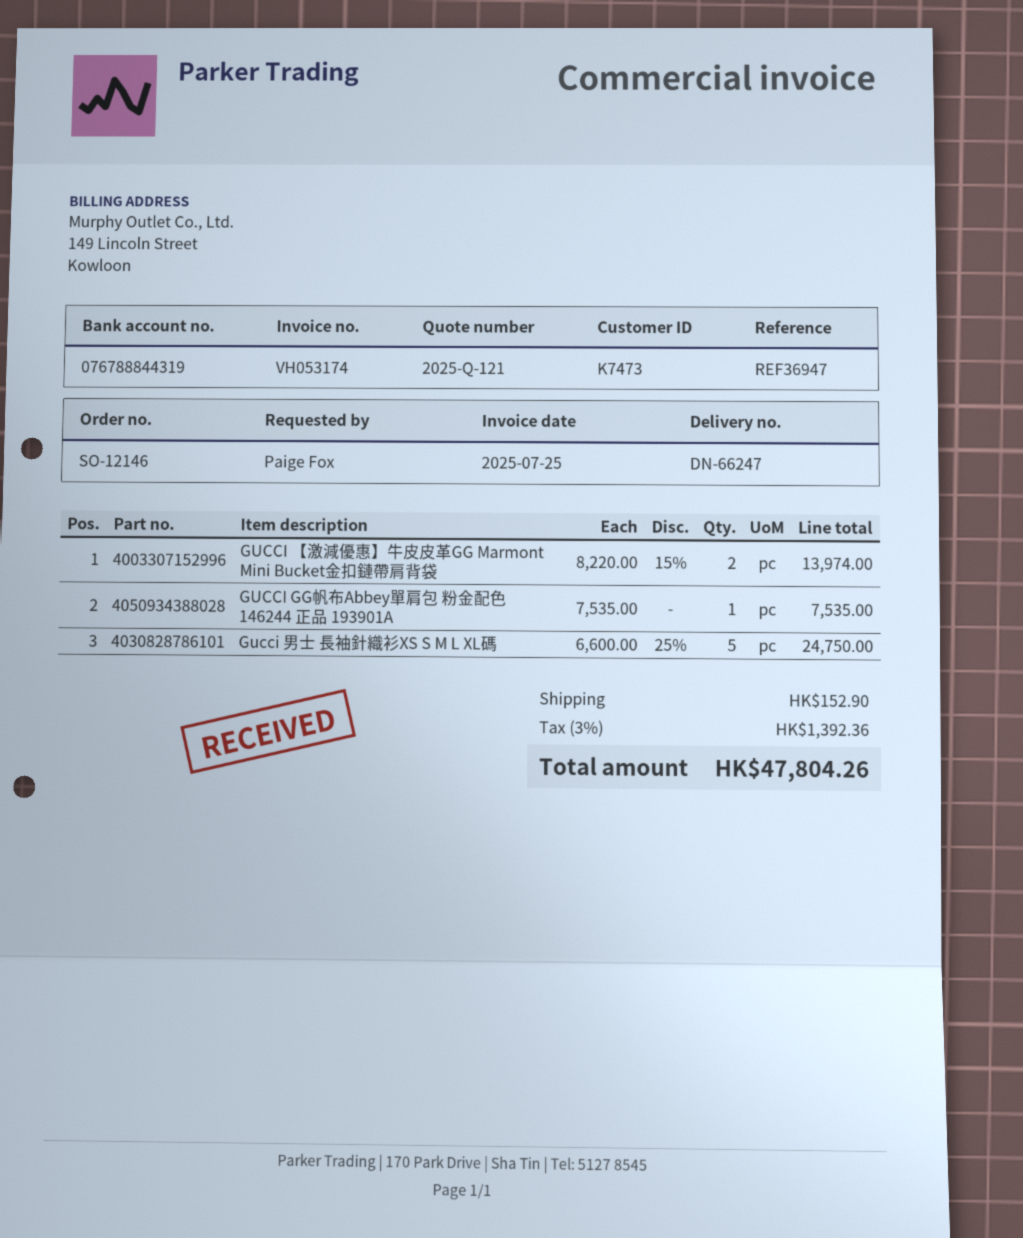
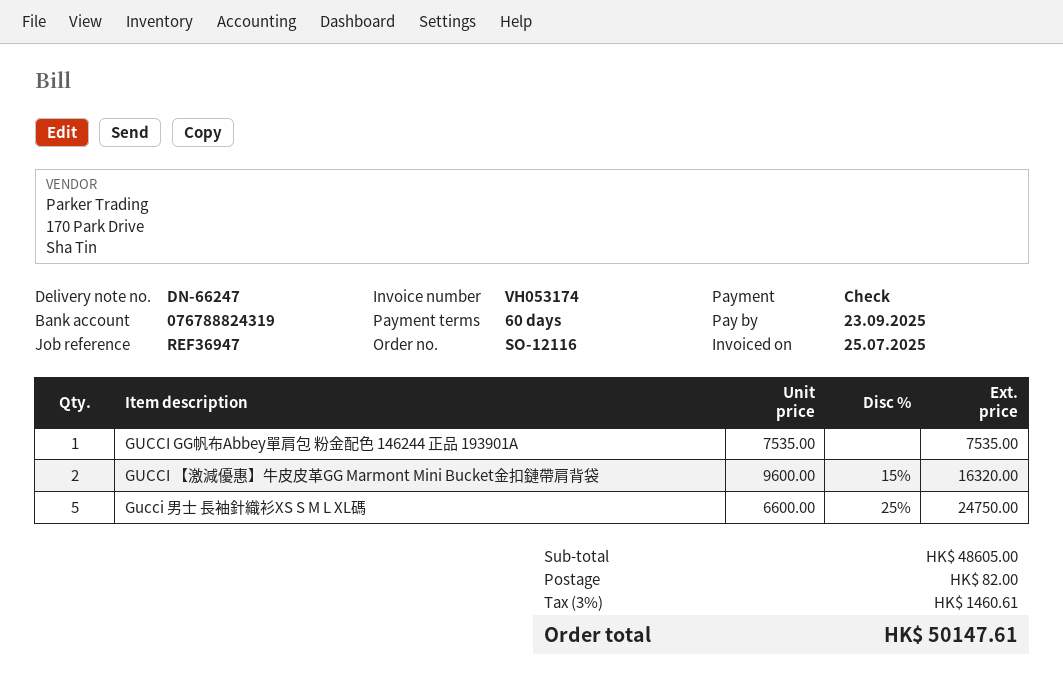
order number: SO-12146 -> SO-12116
bank account: 076788844319 -> 076788824319
GUCCI 【激減優惠】牛皮皮革GG Marmont Mini Bucket金扣鏈帶肩背袋: 2 x 8220.00 - 15% = 13974.00 -> 2 x 9600.00 - 15% = 16320.00
shipping: 152.90 -> 82.00
tax: 3% = 1392.36 -> 3% = 1460.61
total: 47804.26 -> 50147.61

